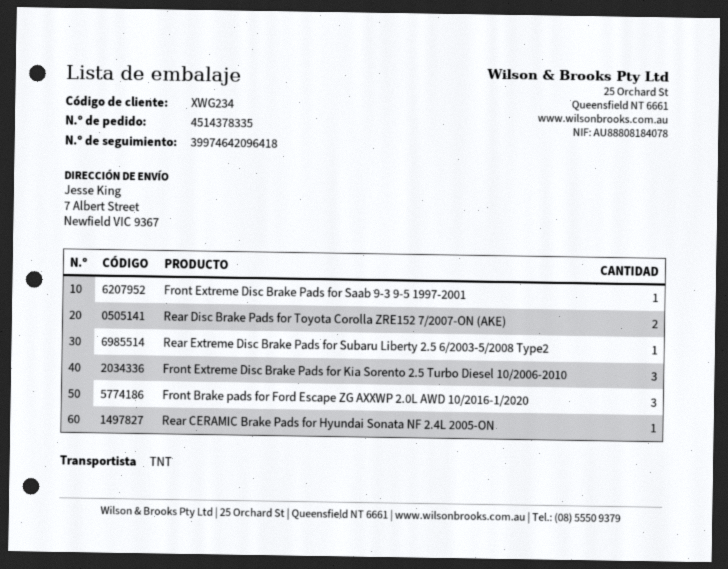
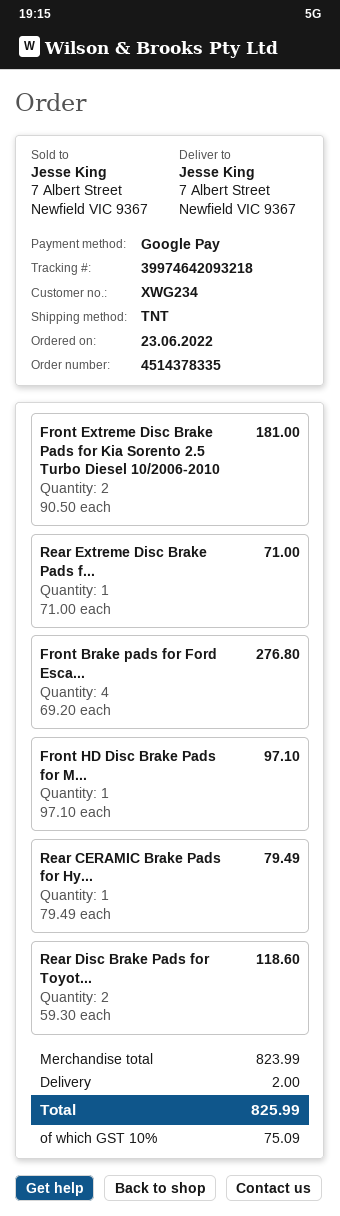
tracking number: 39974642096418 -> 39974642093218
Front Extreme Disc Brake Pads for Saab 9-3 9-5 1997-2001: 1 -> none
Front Extreme Disc Brake Pads for Kia Sorento 2.5 Turbo Diesel 10/2006-2010: 3 -> 2
Front Brake pads for Ford Escape ZG AXXWP 2.0L AWD 10/2016-1/2020: 3 -> 4
Front HD Disc Brake Pads for M...: none -> 1

